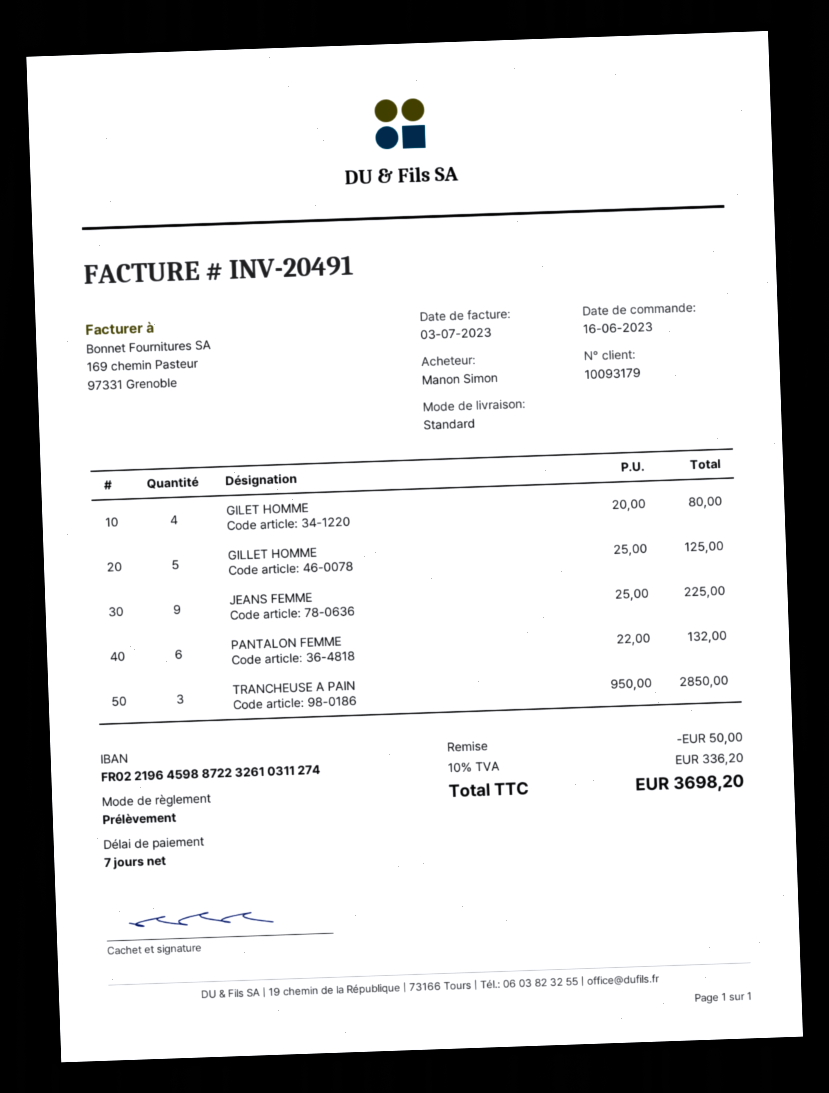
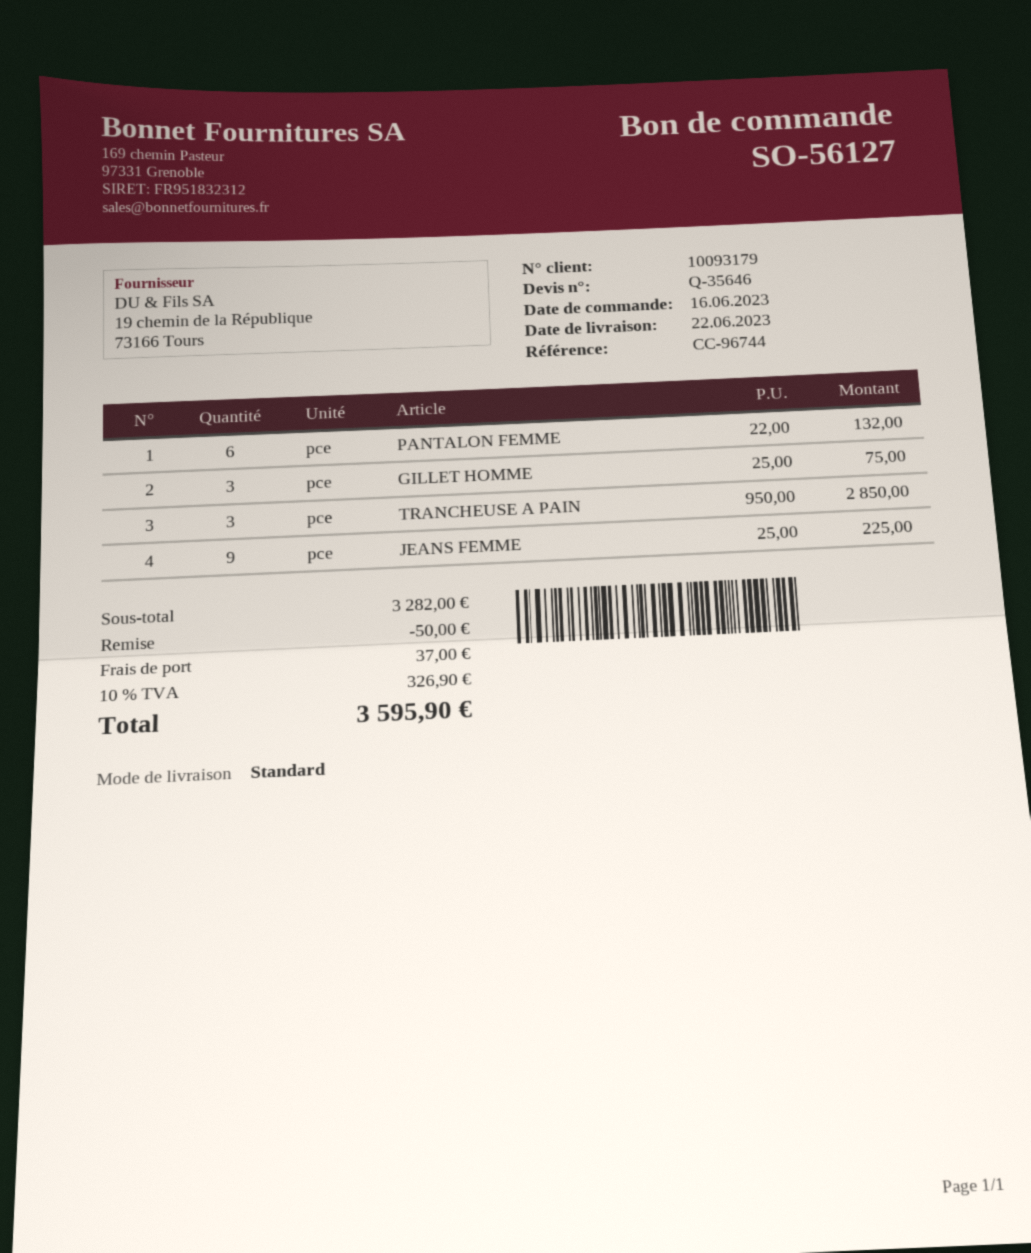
GILET HOMME: 4 x 20.00 = 80.00 -> none
GILLET HOMME: 5 x 25.00 = 125.00 -> 3 x 25.00 = 75.00
shipping: none -> 37.00
tax: 10% = 336.20 -> 10% = 326.90
total: 3698.20 -> 3595.90

